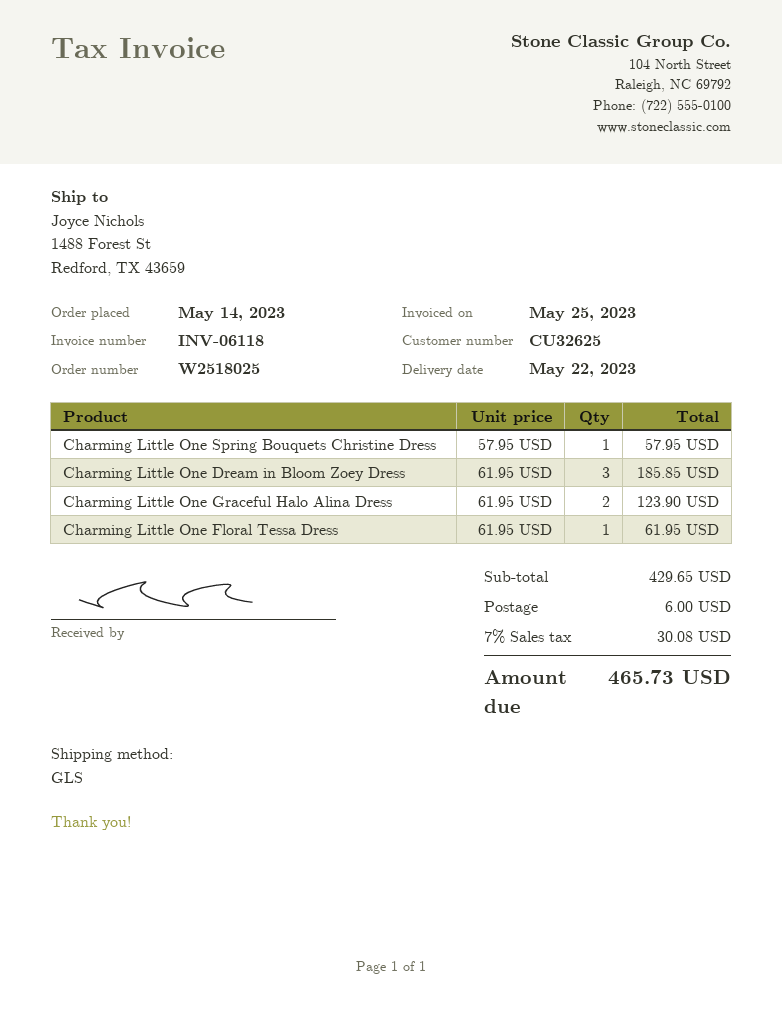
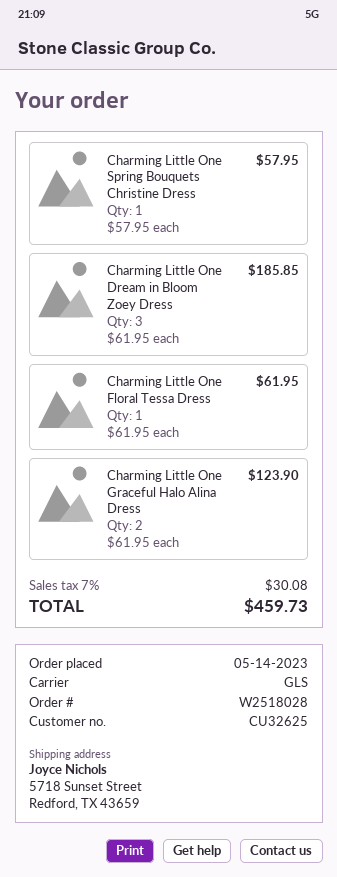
order number: W2518025 -> W2518028
ship to: 1488 Forest St, Redford, TX 43659 -> 5718 Sunset Street, Redford, TX 43659
shipping: 6.00 -> none
total: 465.73 -> 459.73

